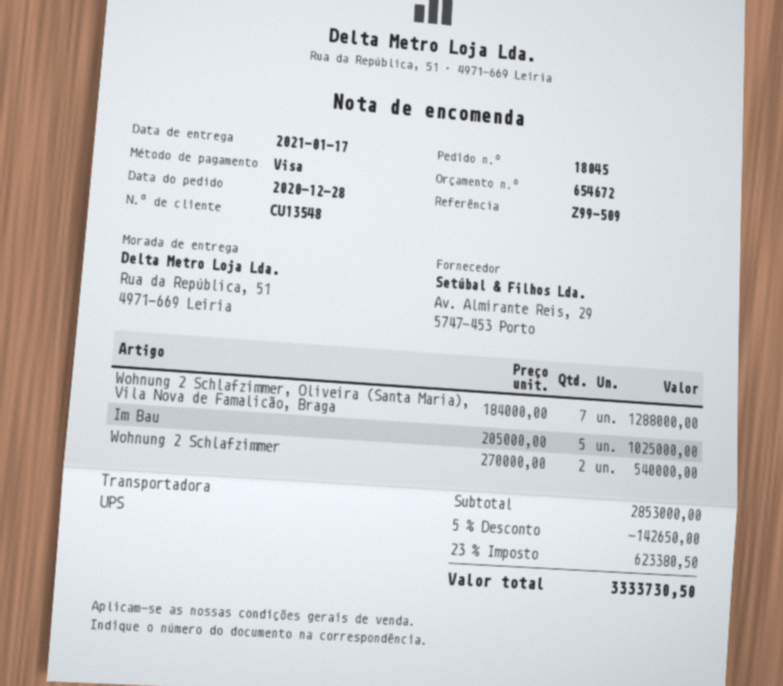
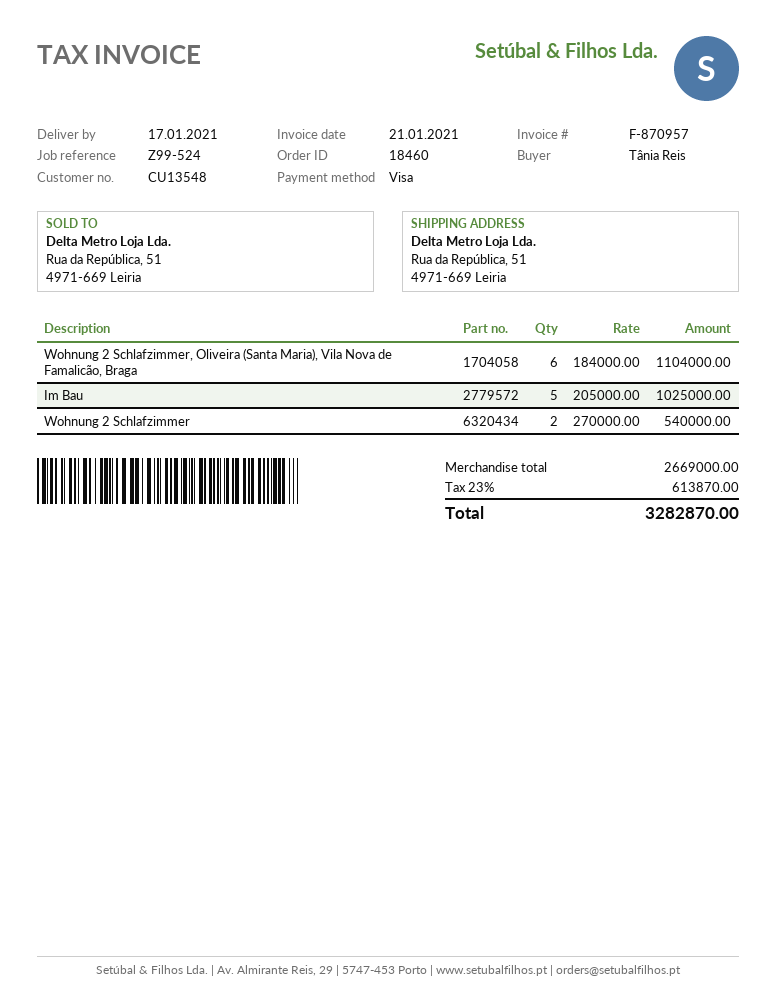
order number: 18045 -> 18460
reference: Z99-509 -> Z99-524
Wohnung 2 Schlafzimmer, Oliveira (Santa Maria), Vila Nova de Famalicão, Braga: 7 x 184000.00 = 1288000.00 -> 6 x 184000.00 = 1104000.00
subtotal: 2853000.00 -> 2669000.00
discount: 5% = 142650.00 -> none
tax: 23% = 623380.50 -> 23% = 613870.00
total: 3333730.50 -> 3282870.00

